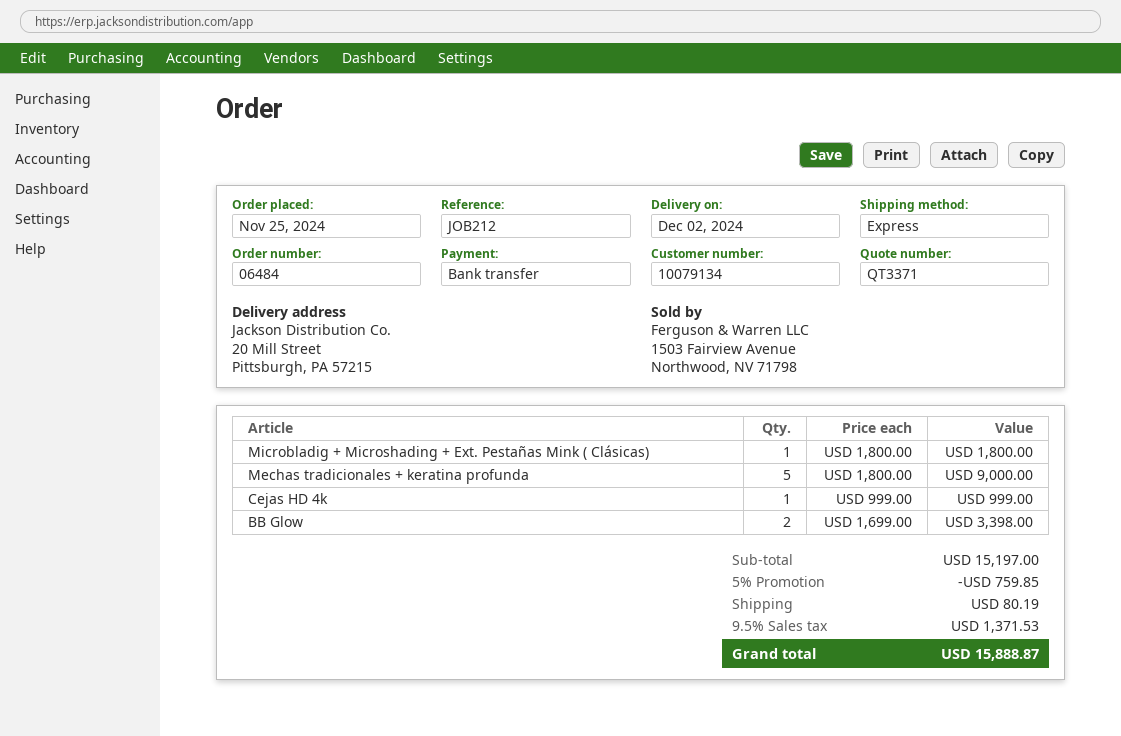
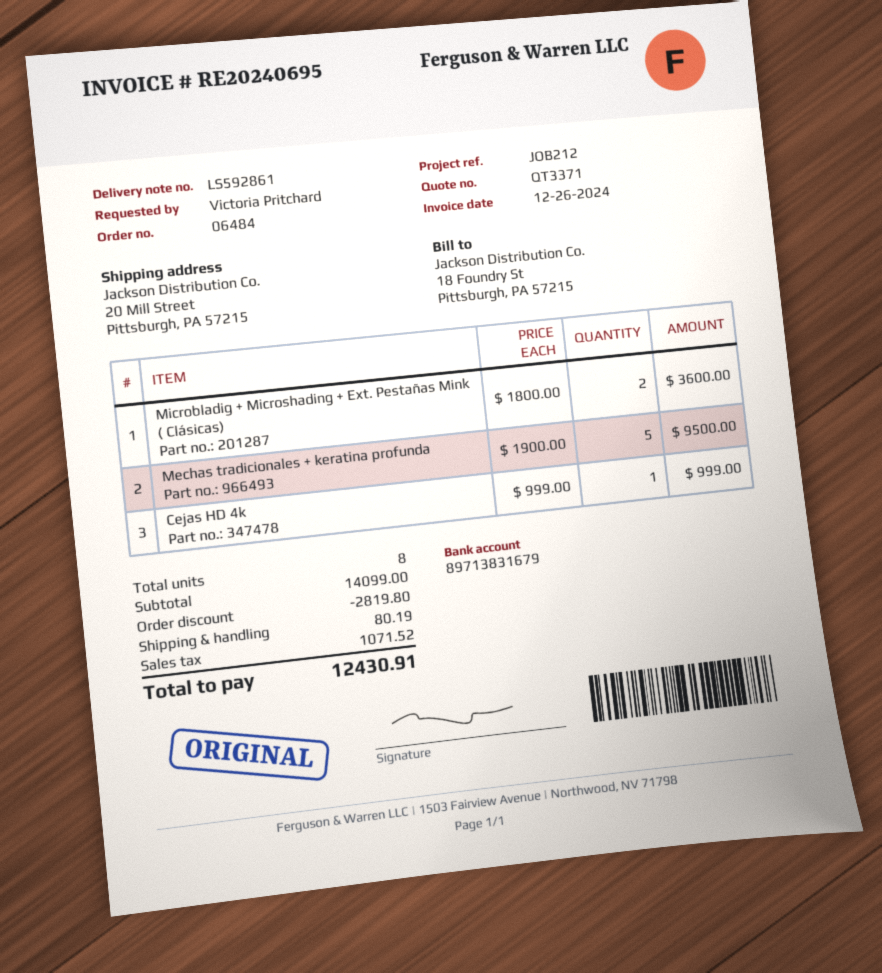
Microbladig + Microshading + Ext. Pestañas Mink ( Clásicas): 1 x 1800.00 = 1800.00 -> 2 x 1800.00 = 3600.00
Mechas tradicionales + keratina profunda: 5 x 1800.00 = 9000.00 -> 5 x 1900.00 = 9500.00
BB Glow: 2 x 1699.00 = 3398.00 -> none
subtotal: 15197.00 -> 14099.00
discount: 759.85 -> 2819.80
tax: 1371.53 -> 1071.52
total: 15888.87 -> 12430.91

